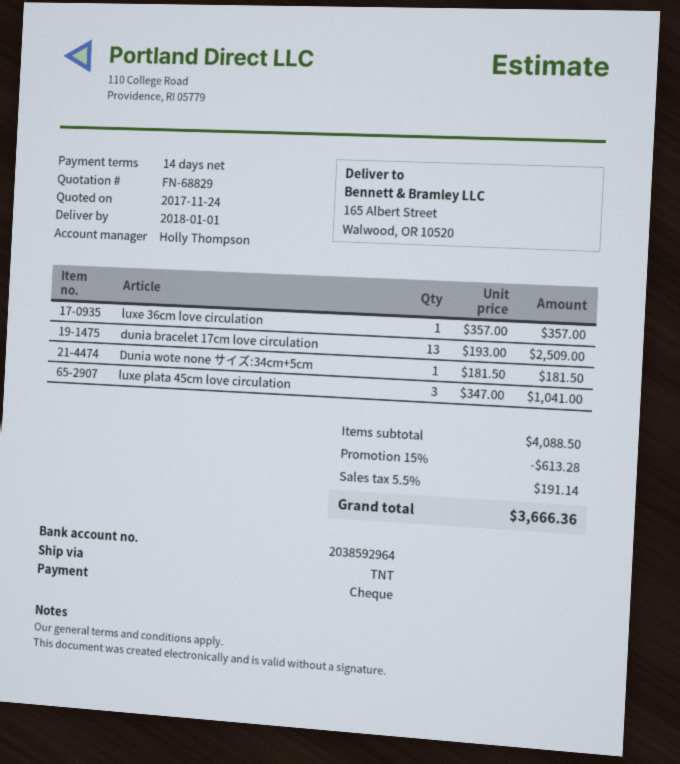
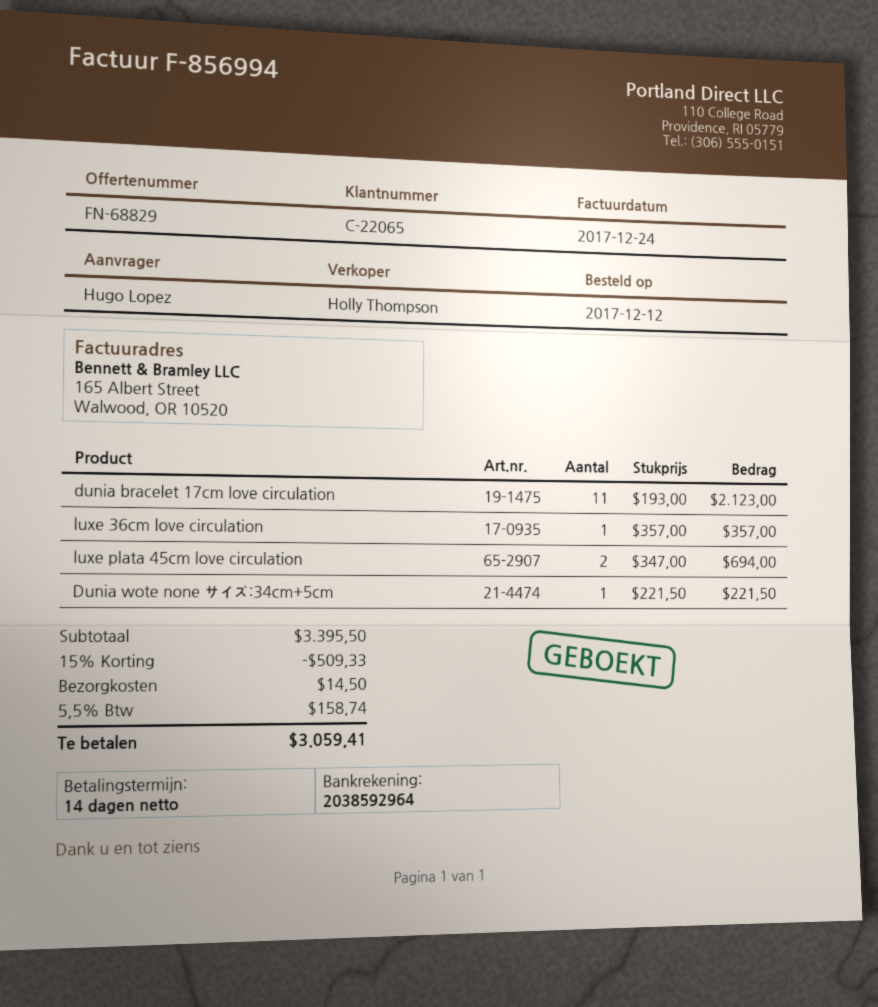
dunia bracelet 17cm love circulation: 13 x 193.00 = 2509.00 -> 11 x 193.00 = 2123.00
Dunia wote none サイズ:34cm+5cm: 1 x 181.50 = 181.50 -> 1 x 221.50 = 221.50
luxe plata 45cm love circulation: 3 x 347.00 = 1041.00 -> 2 x 347.00 = 694.00
subtotal: 4088.50 -> 3395.50
discount: 15% = 613.28 -> 15% = 509.33
shipping: none -> 14.50
tax: 5.5% = 191.14 -> 5.5% = 158.74
total: 3666.36 -> 3059.41

